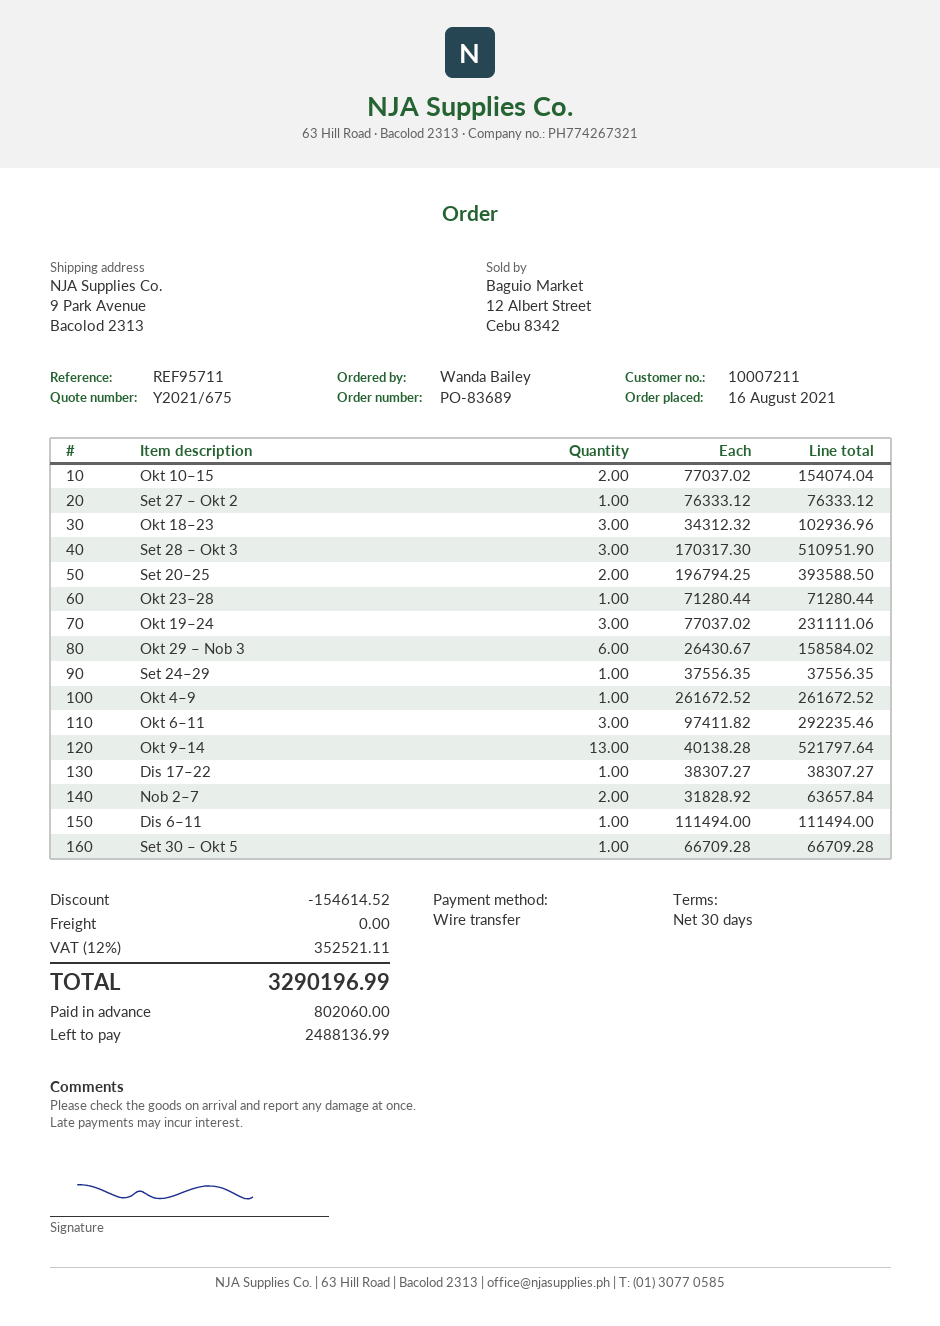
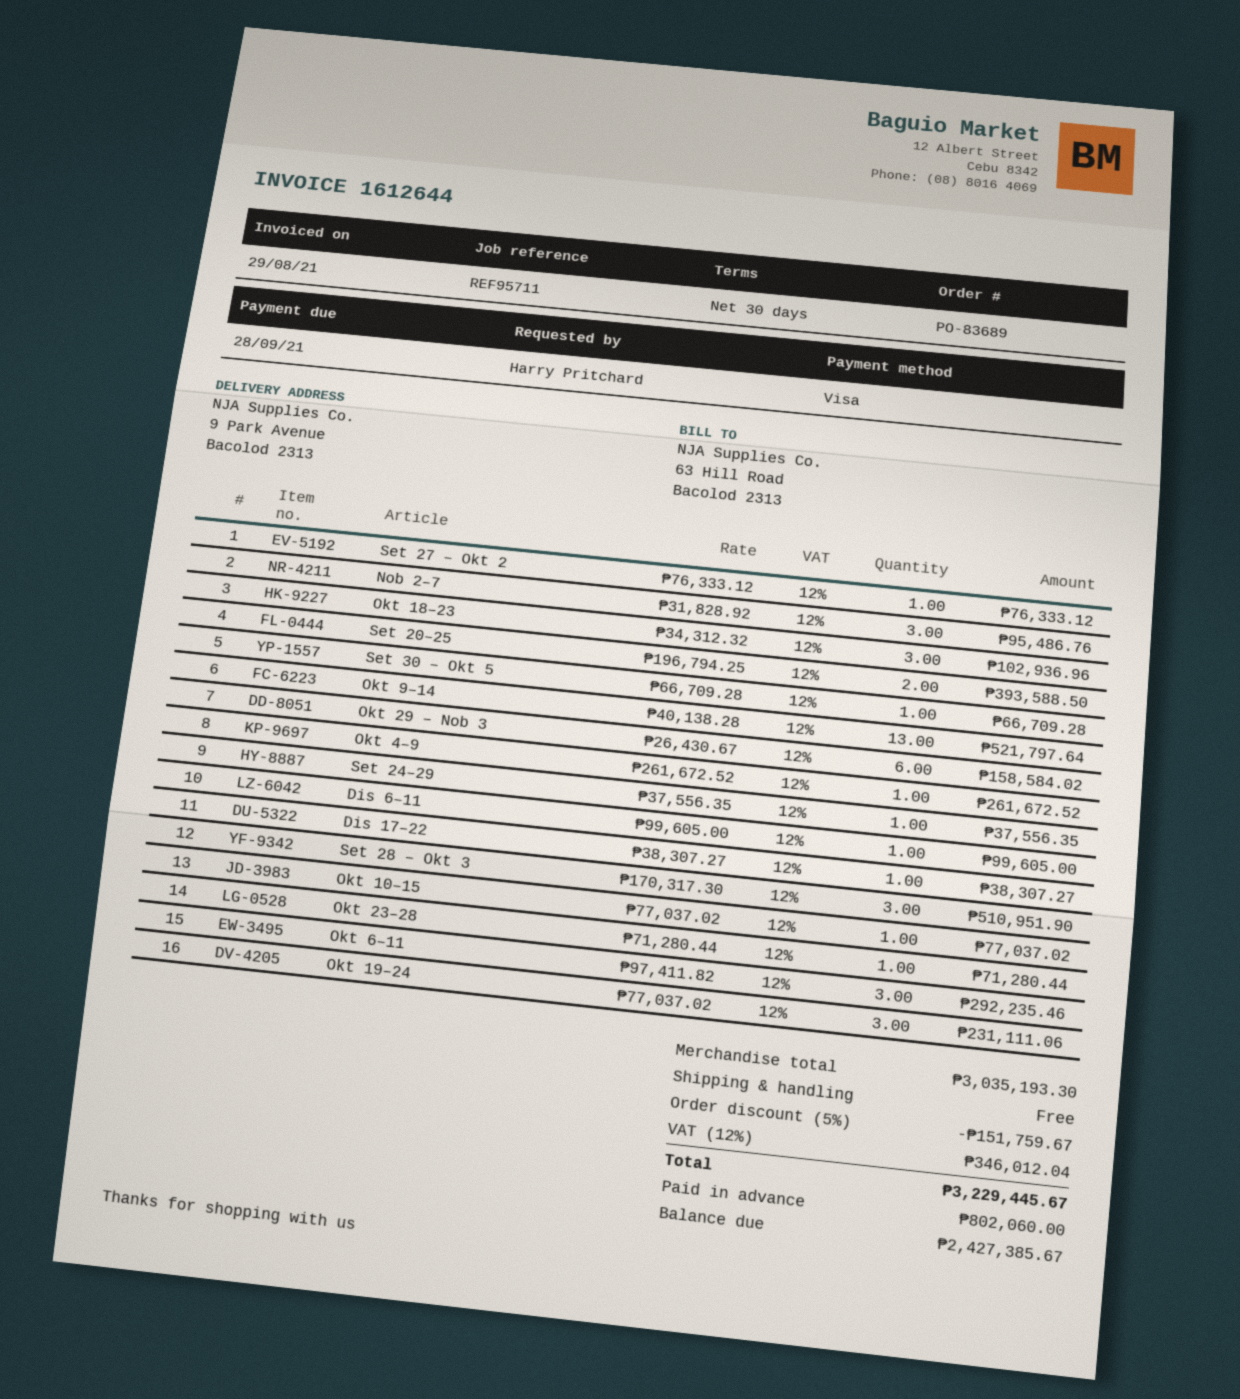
ordered by: Wanda Bailey -> Harry Pritchard
payment method: bank transfer -> Visa
Okt 10–15: 2 x 77037.02 = 154074.04 -> 1 x 77037.02 = 77037.02
Nob 2–7: 2 x 31828.92 = 63657.84 -> 3 x 31828.92 = 95486.76
Dis 6–11: 1 x 111494.00 = 111494.00 -> 1 x 99605.00 = 99605.00
discount: 154614.52 -> 151759.67
tax: 12% = 352521.11 -> 12% = 346012.04
total: 3290196.99 -> 3229445.67
balance: 2488136.99 -> 2427385.67

